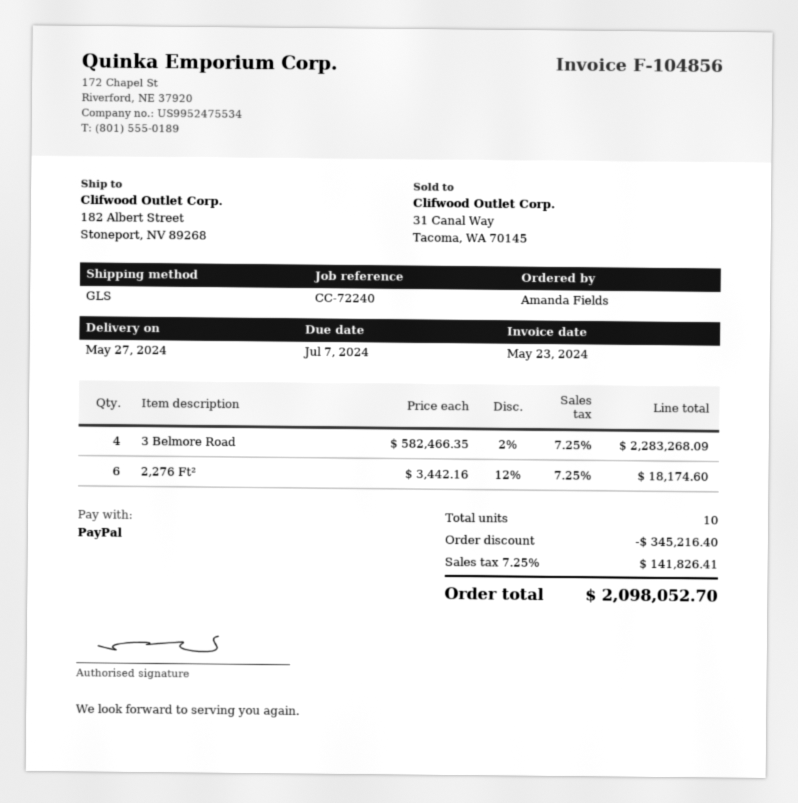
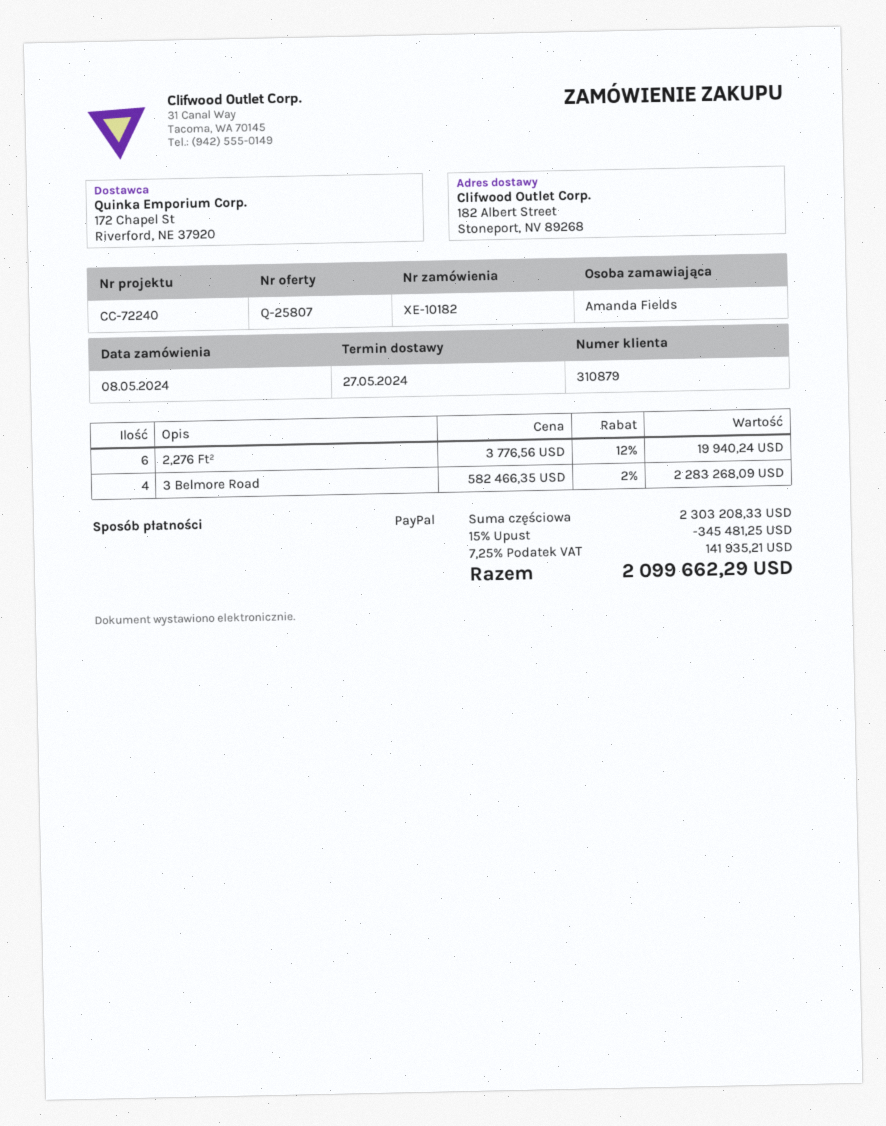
2,276 Ft²: 6 x 3442.16 - 12% = 18174.60 -> 6 x 3776.56 - 12% = 19940.24
discount: 345216.40 -> 345481.25
tax: 7.25% = 141826.41 -> 7.25% = 141935.21
total: 2098052.70 -> 2099662.29

